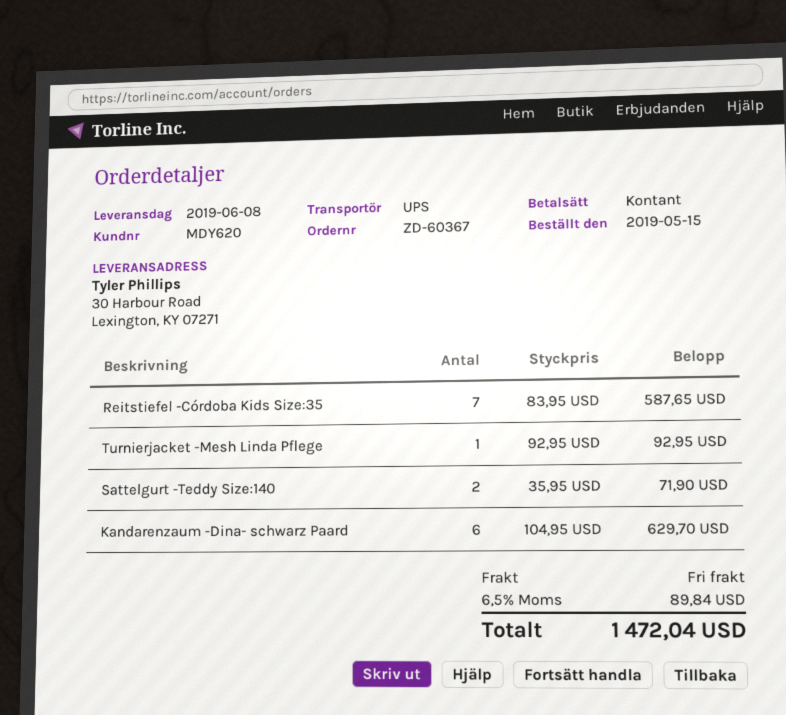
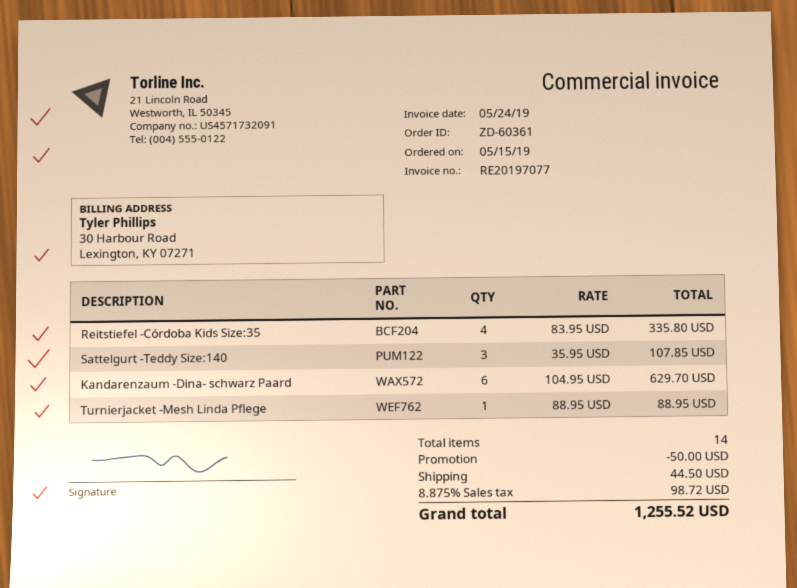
order number: ZD-60367 -> ZD-60361
Reitstiefel -Córdoba Kids Size:35: 7 x 83.95 = 587.65 -> 4 x 83.95 = 335.80
Turnierjacket -Mesh Linda Pflege: 1 x 92.95 = 92.95 -> 1 x 88.95 = 88.95
Sattelgurt -Teddy Size:140: 2 x 35.95 = 71.90 -> 3 x 35.95 = 107.85
discount: none -> 50.00
shipping: 0.00 -> 44.50
tax: 6.5% = 89.84 -> 8.875% = 98.72
total: 1472.04 -> 1255.52

